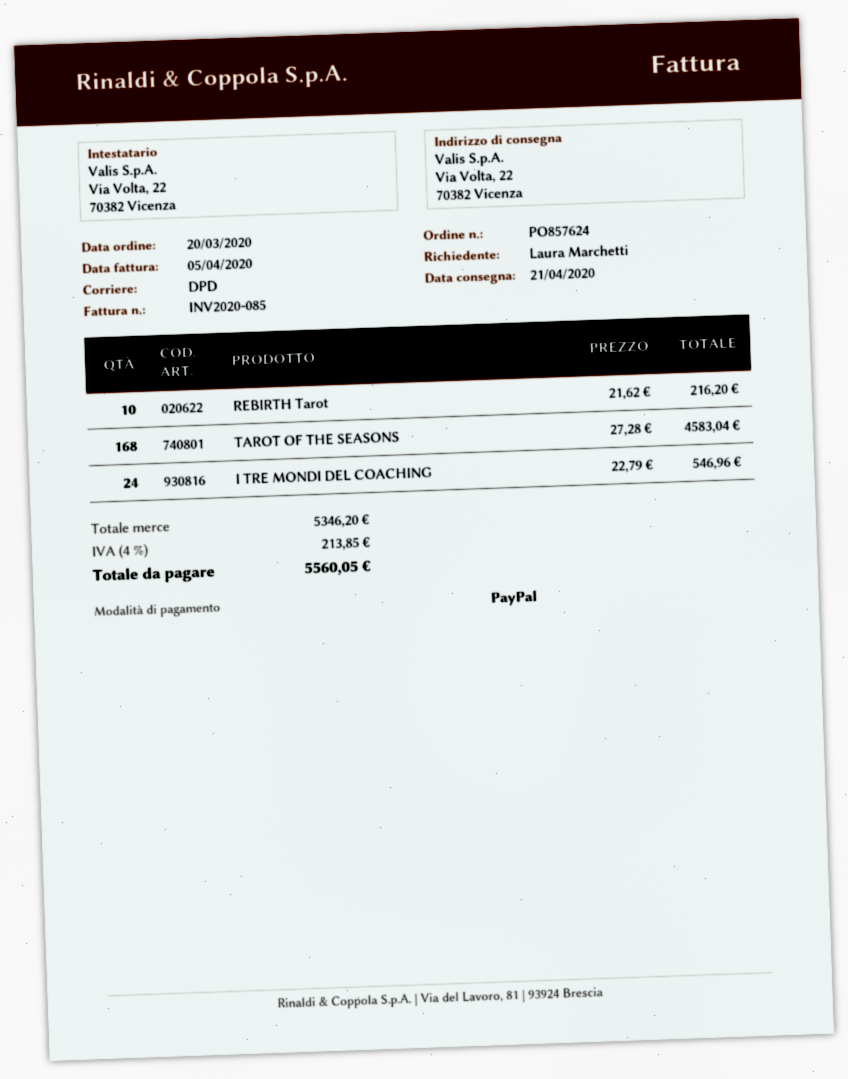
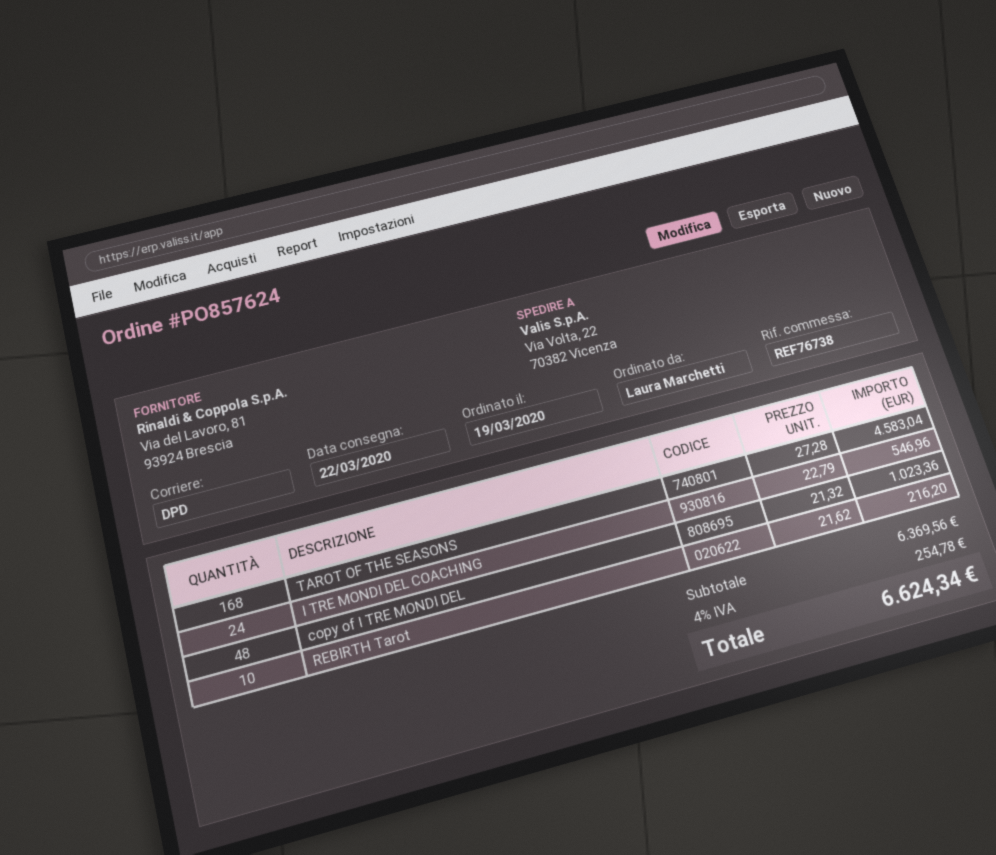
order date: 2020-03-20 -> 2020-03-19
delivery date: 2020-04-21 -> 2020-03-22
copy of I TRE MONDI DEL: none -> 48 x 21.32 = 1023.36
subtotal: 5346.20 -> 6369.56
tax: 4% = 213.85 -> 4% = 254.78
total: 5560.05 -> 6624.34

